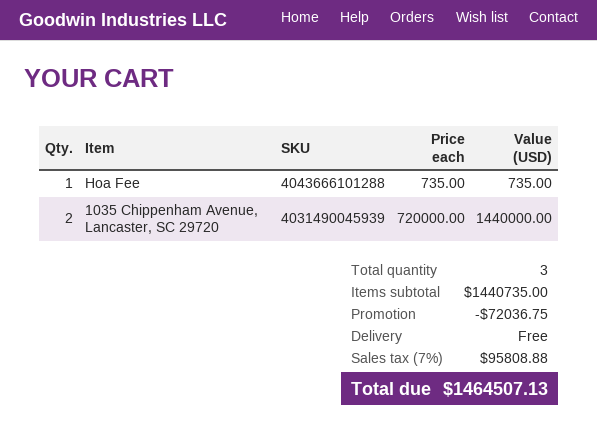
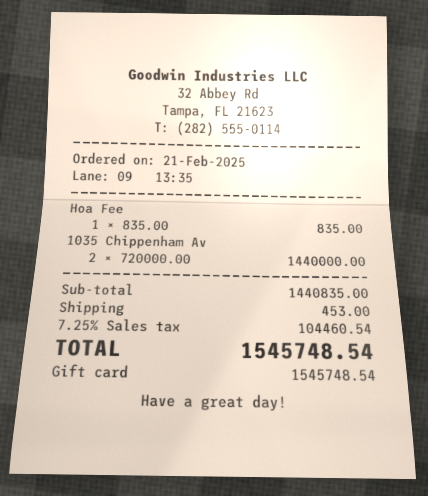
Hoa Fee: 1 x 735.00 = 735.00 -> 1 x 835.00 = 835.00
subtotal: 1440735.00 -> 1440835.00
discount: 72036.75 -> none
shipping: 0.00 -> 453.00
tax: 7% = 95808.88 -> 7.25% = 104460.54
total: 1464507.13 -> 1545748.54

